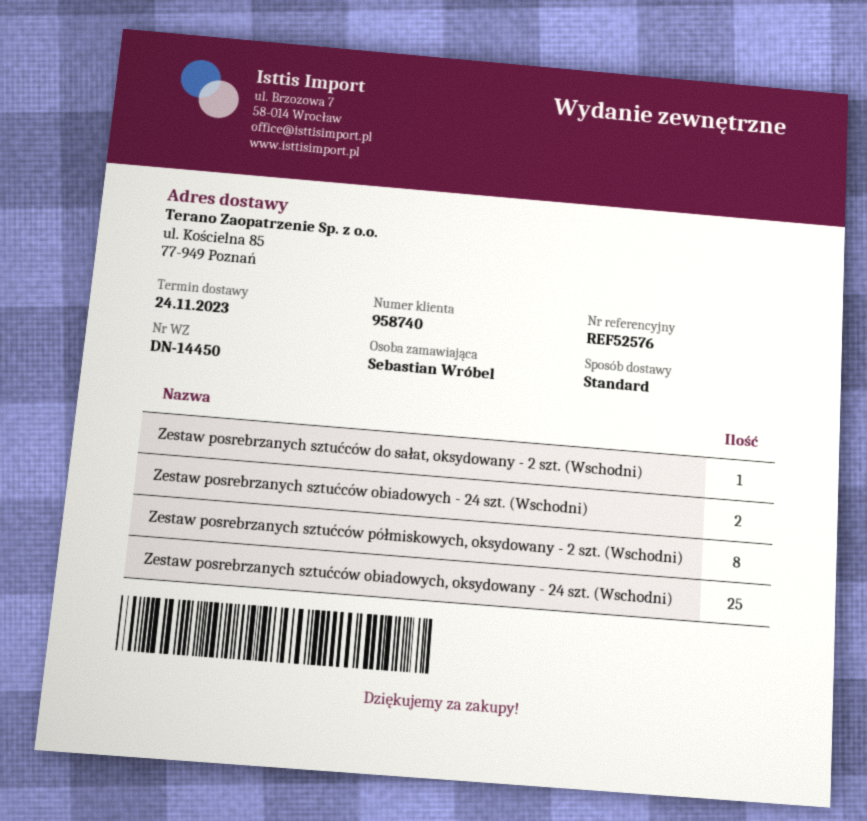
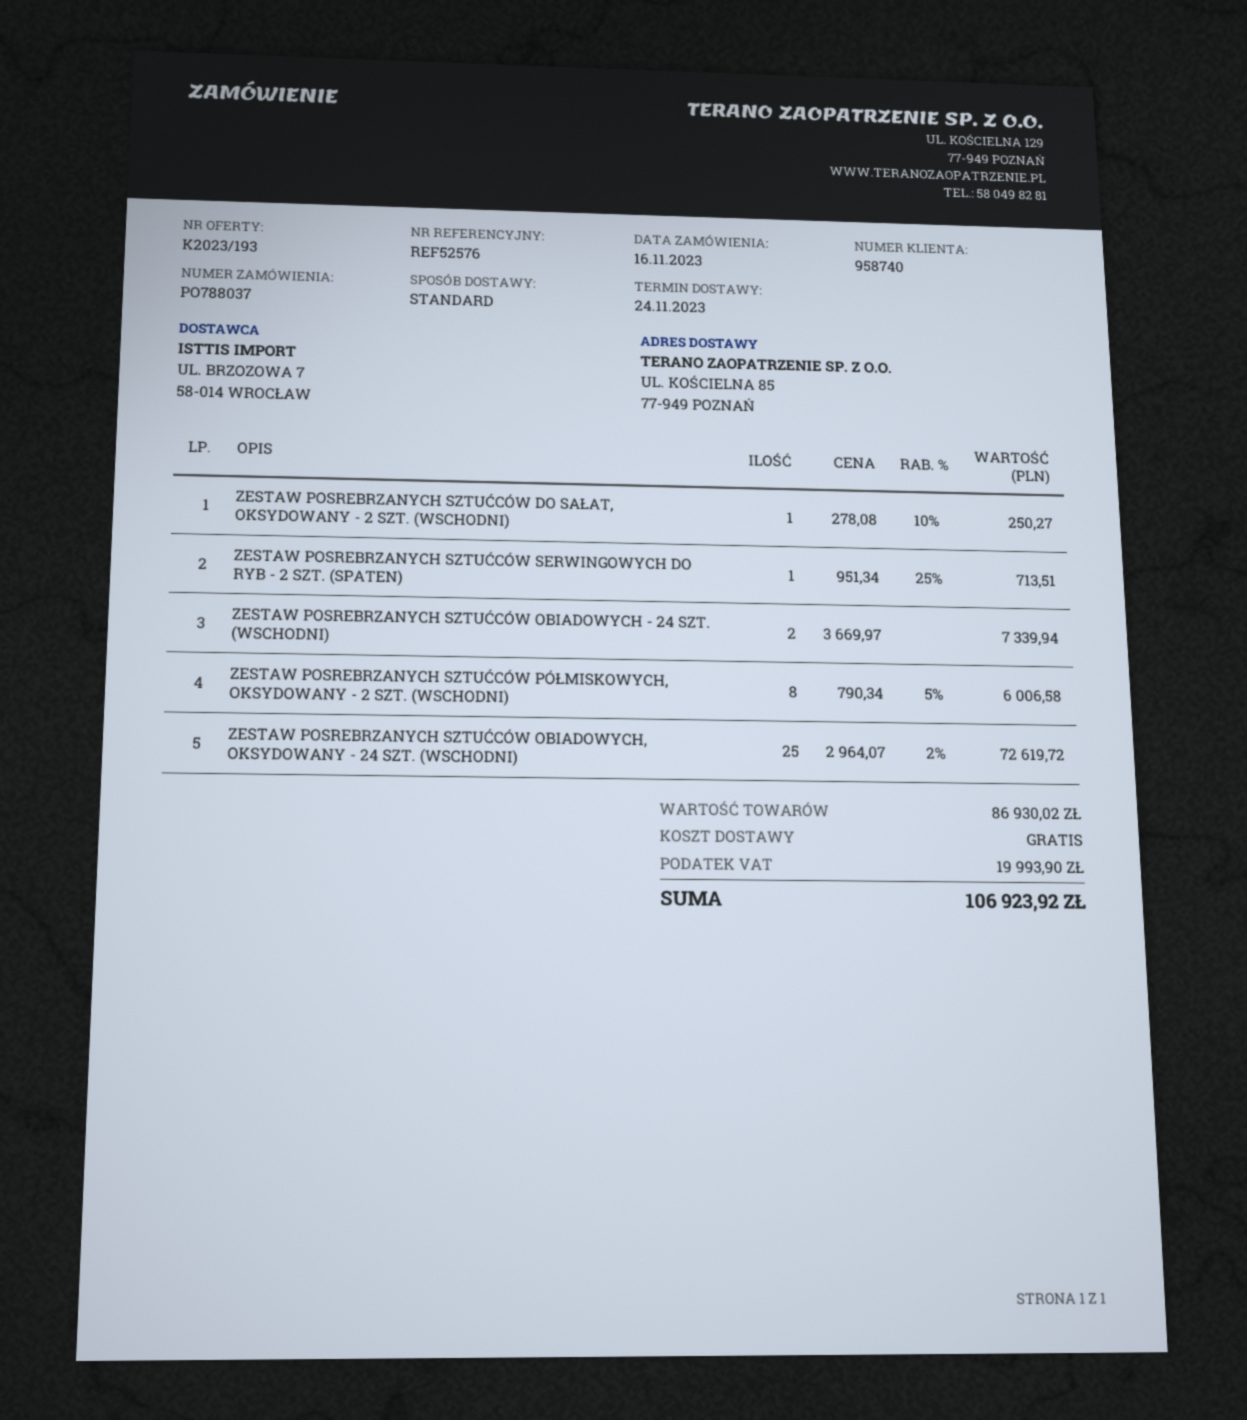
ZESTAW POSREBRZANYCH SZTUĆCÓW SERWINGOWYCH DO RYB - 2 SZT. (SPATEN): none -> 1

